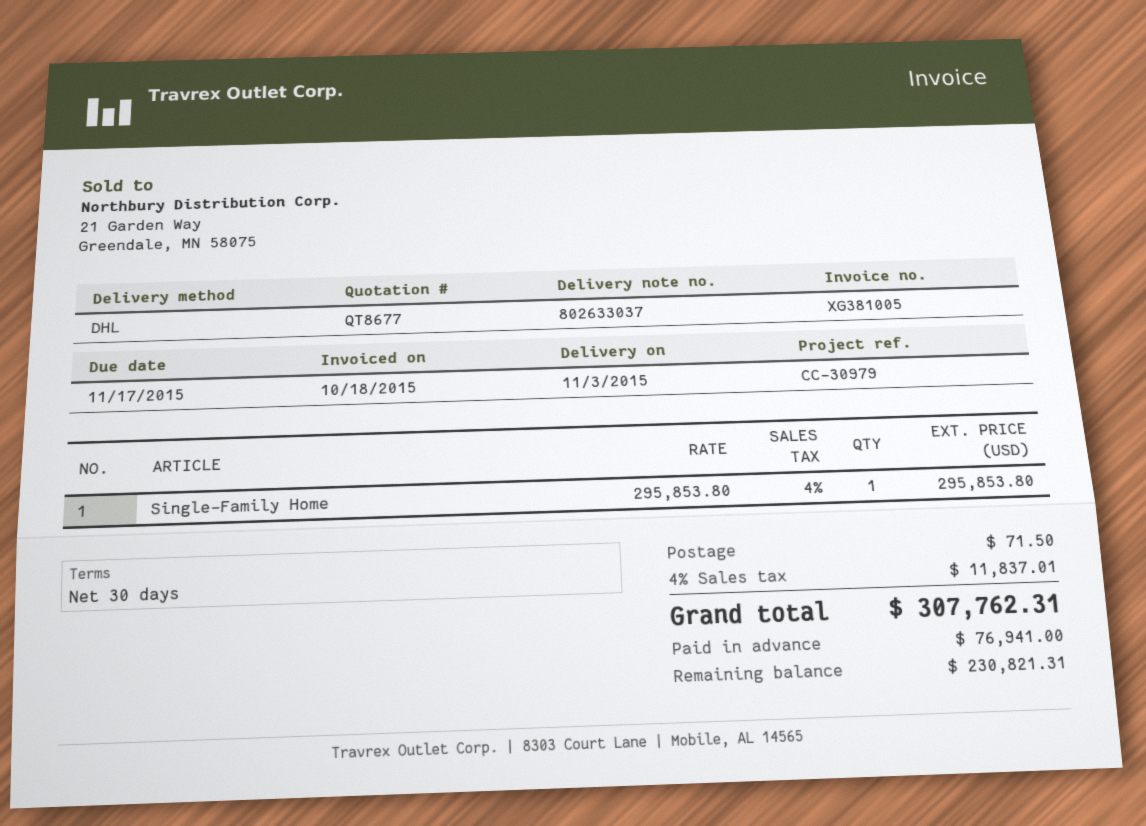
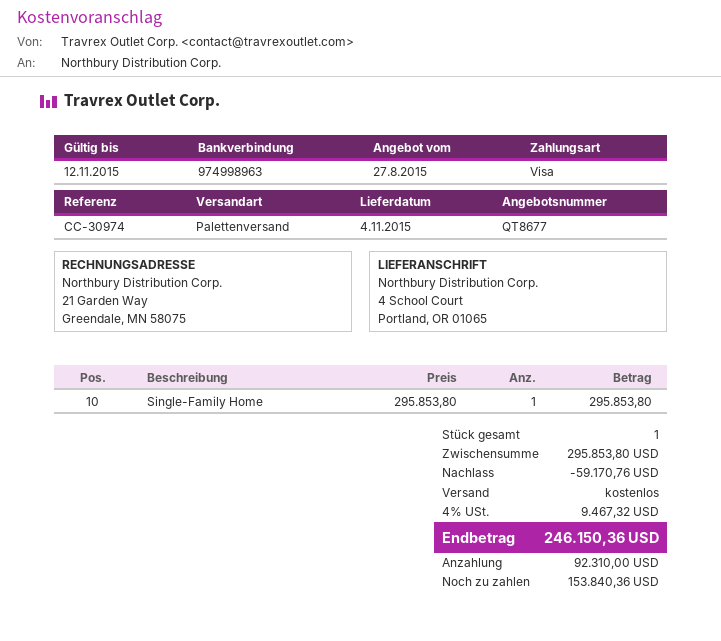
delivery date: 2015-11-03 -> 2015-11-04
reference: CC-30979 -> CC-30974
shipping method: DHL -> pallet freight
discount: none -> 59170.76
shipping: 71.50 -> 0.00
tax: 4% = 11837.01 -> 4% = 9467.32
total: 307762.31 -> 246150.36
deposit: 76941.00 -> 92310.00
balance: 230821.31 -> 153840.36

